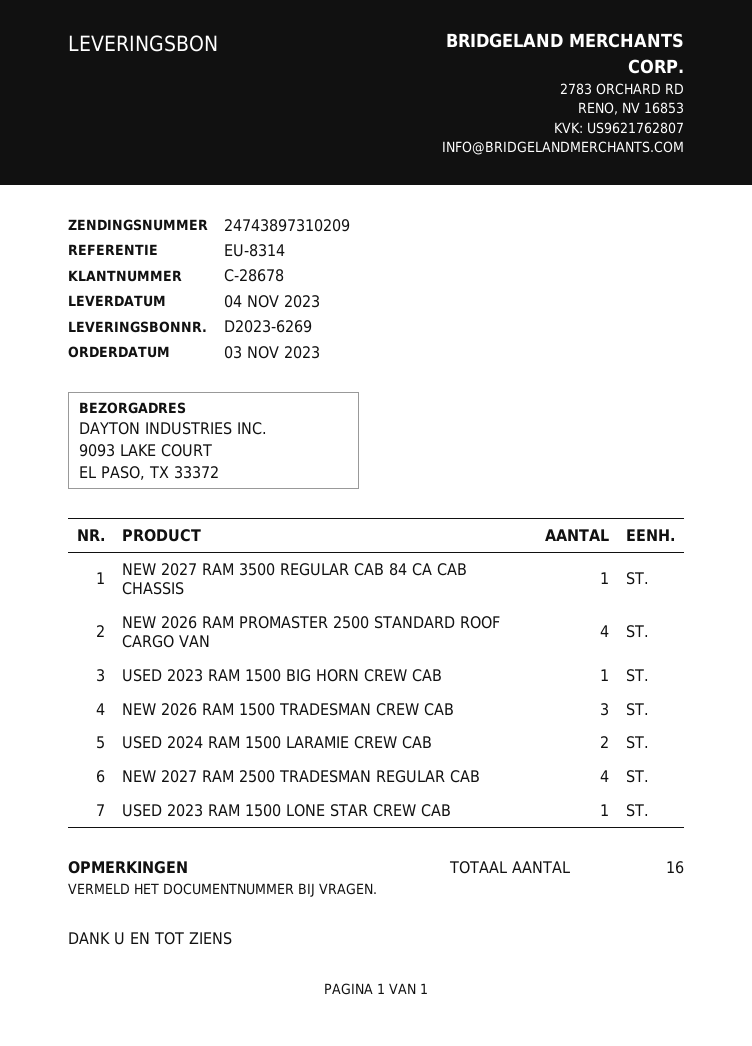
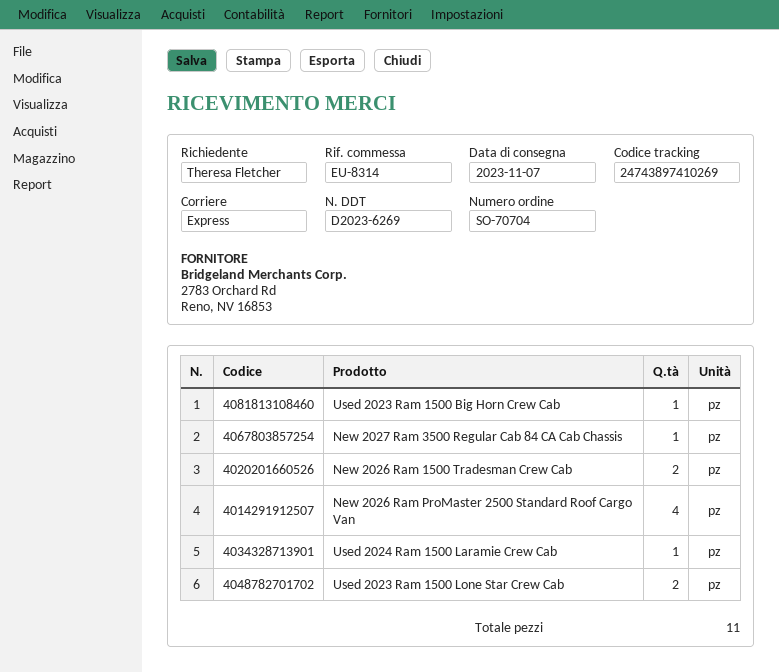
delivery date: 2023-11-04 -> 2023-11-07
tracking number: 24743897310209 -> 24743897410269
NEW 2026 RAM 1500 TRADESMAN CREW CAB: 3 -> 2
USED 2024 RAM 1500 LARAMIE CREW CAB: 2 -> 1
NEW 2027 RAM 2500 TRADESMAN REGULAR CAB: 4 -> none
USED 2023 RAM 1500 LONE STAR CREW CAB: 1 -> 2
total quantity: 16 -> 11

